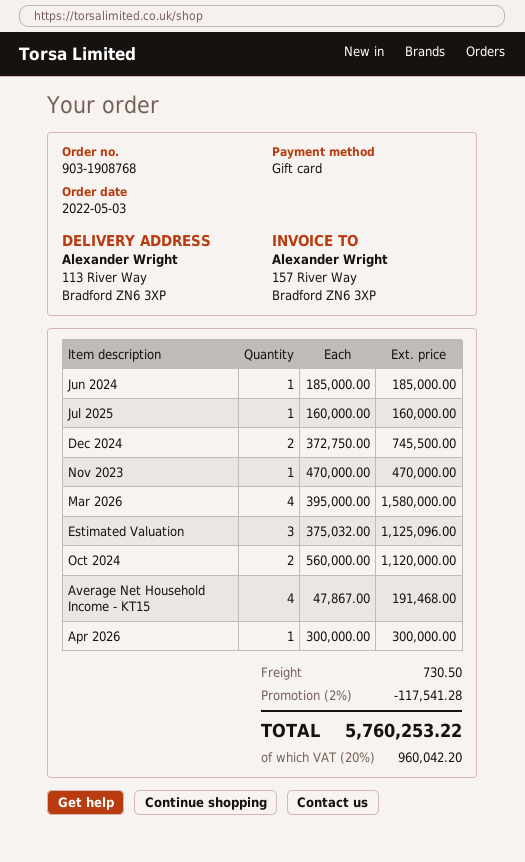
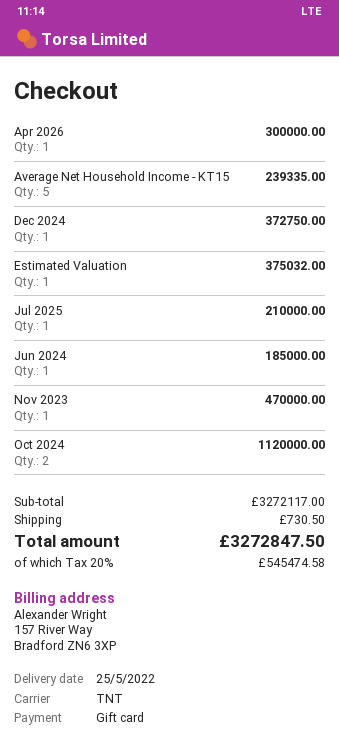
Jul 2025: 1 for 160000.00 -> 1 for 210000.00
Dec 2024: 2 for 745500.00 -> 1 for 372750.00
Mar 2026: 4 for 1580000.00 -> none
Estimated Valuation: 3 for 1125096.00 -> 1 for 375032.00
Average Net Household Income - KT15: 4 for 191468.00 -> 5 for 239335.00
discount: 2% = 117541.28 -> none
tax: 20% = 960042.20 -> 20% = 545474.58
total: 5760253.22 -> 3272847.50

